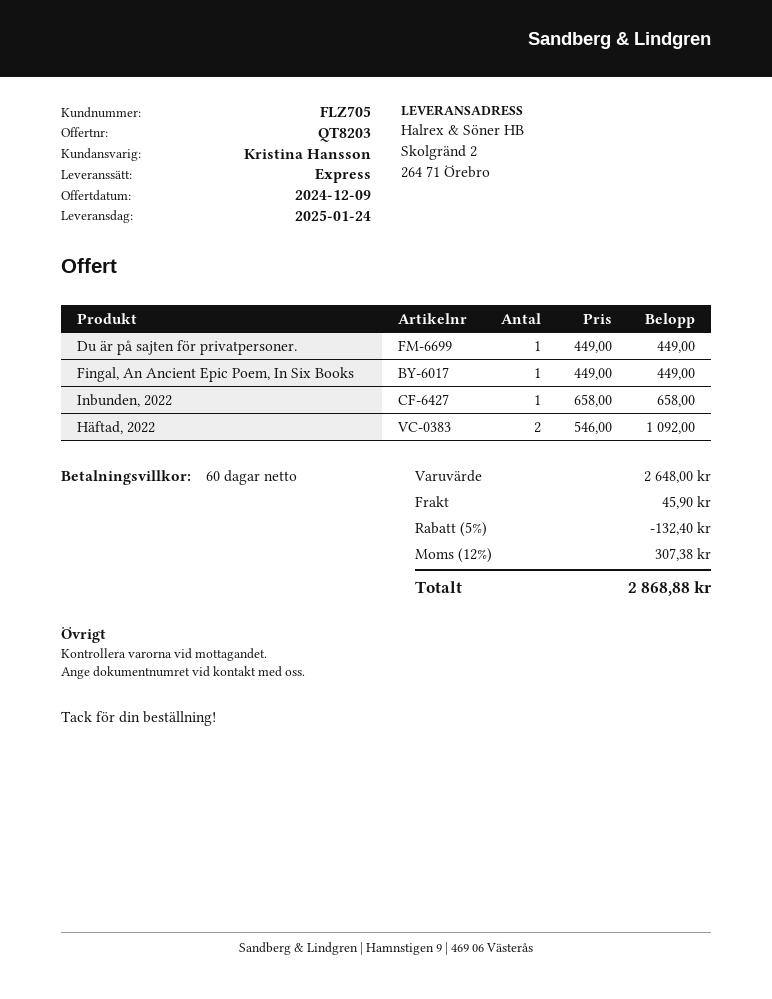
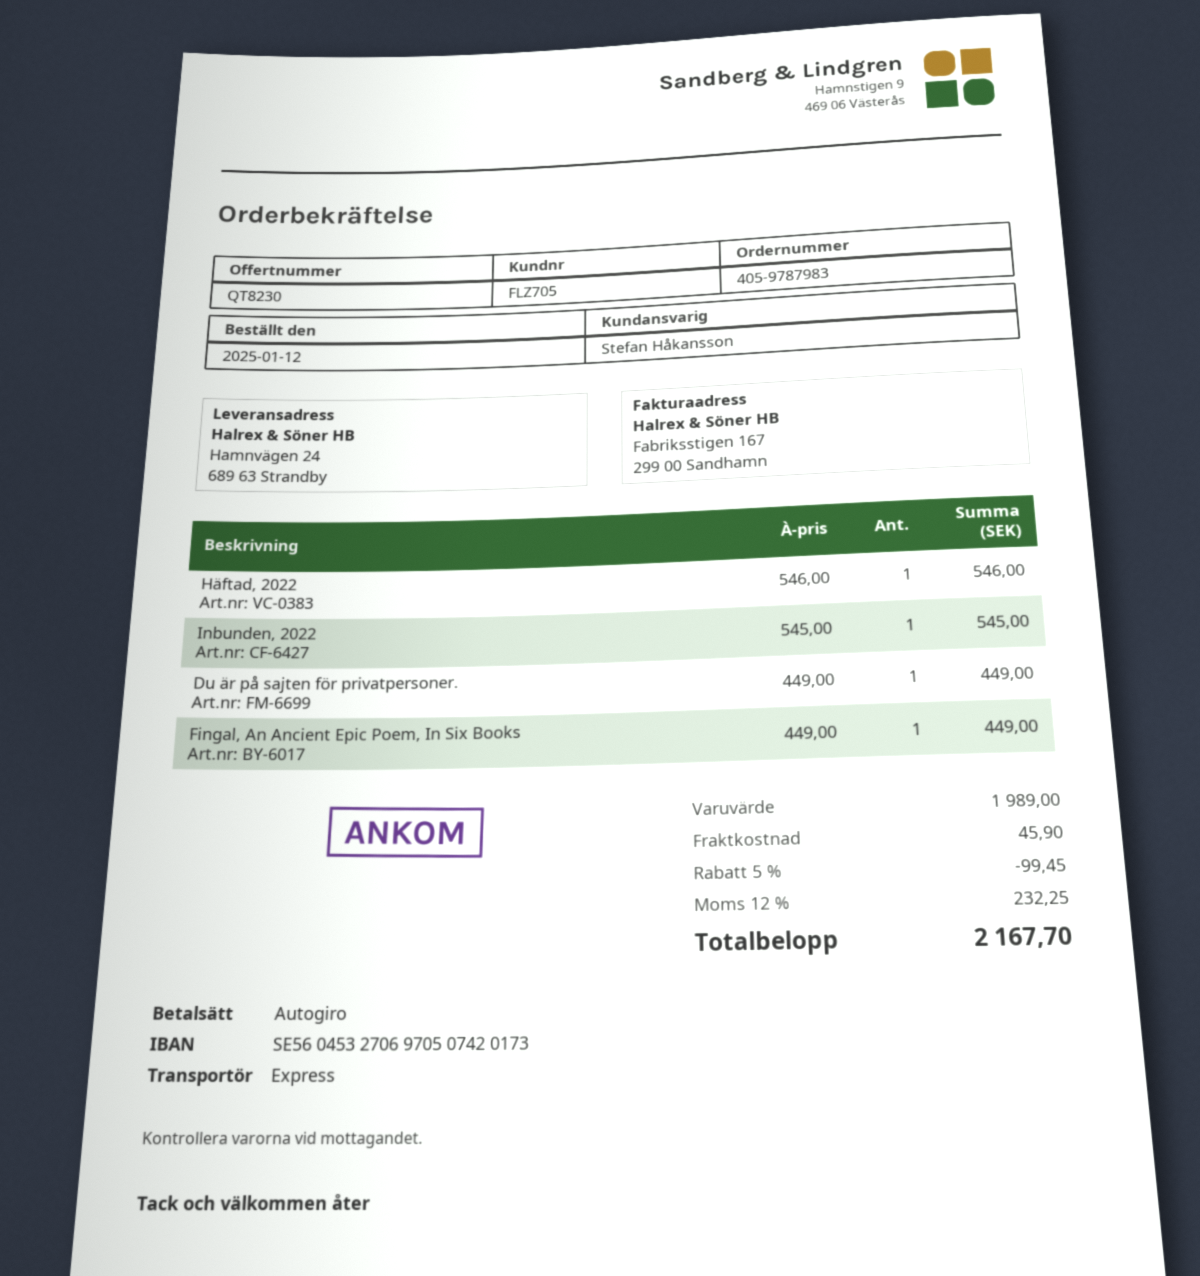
quote number: QT8203 -> QT8230
sales rep: Kristina Hansson -> Stefan Håkansson
ship to: Skolgränd 2, 264 71 Örebro -> Hamnvägen 24, 689 63 Strandby
Inbunden, 2022: 1 x 658.00 = 658.00 -> 1 x 545.00 = 545.00
Häftad, 2022: 2 x 546.00 = 1092.00 -> 1 x 546.00 = 546.00
subtotal: 2648.00 -> 1989.00
discount: 5% = 132.40 -> 5% = 99.45
tax: 12% = 307.38 -> 12% = 232.25
total: 2868.88 -> 2167.70

